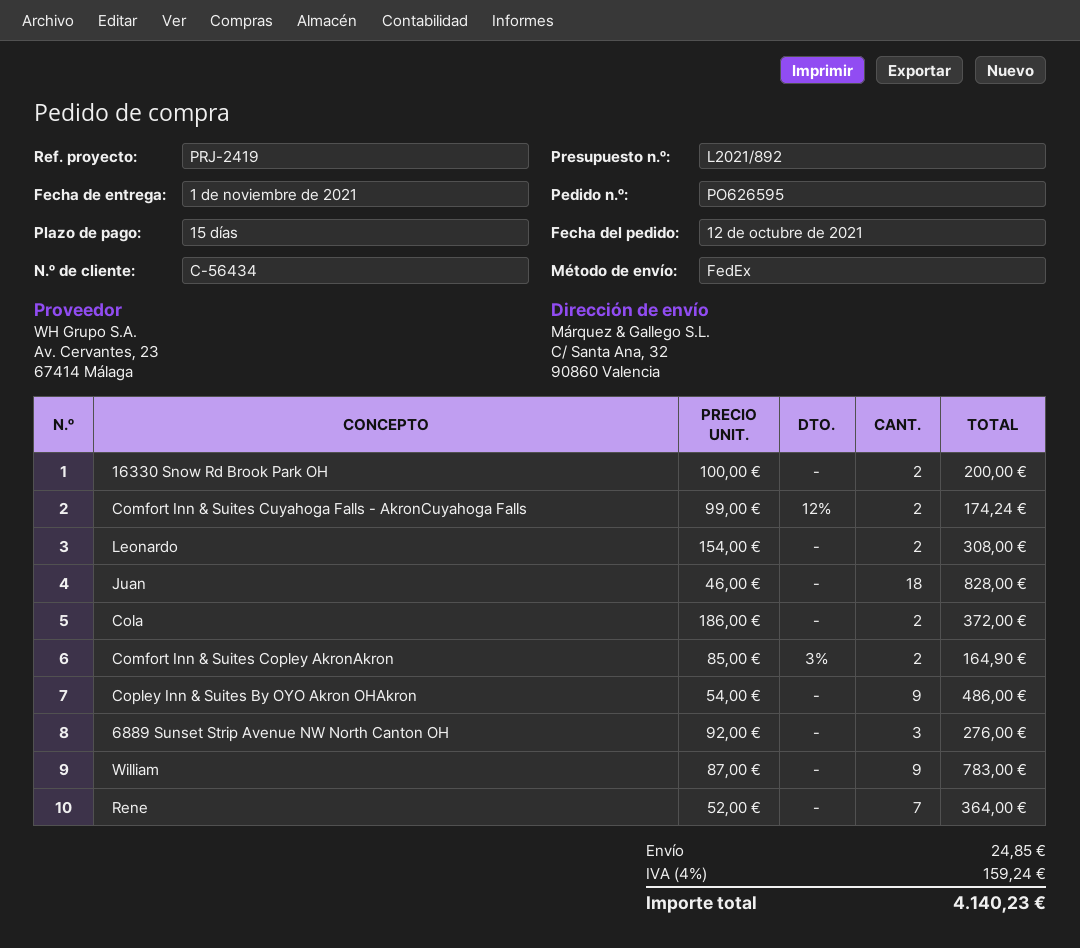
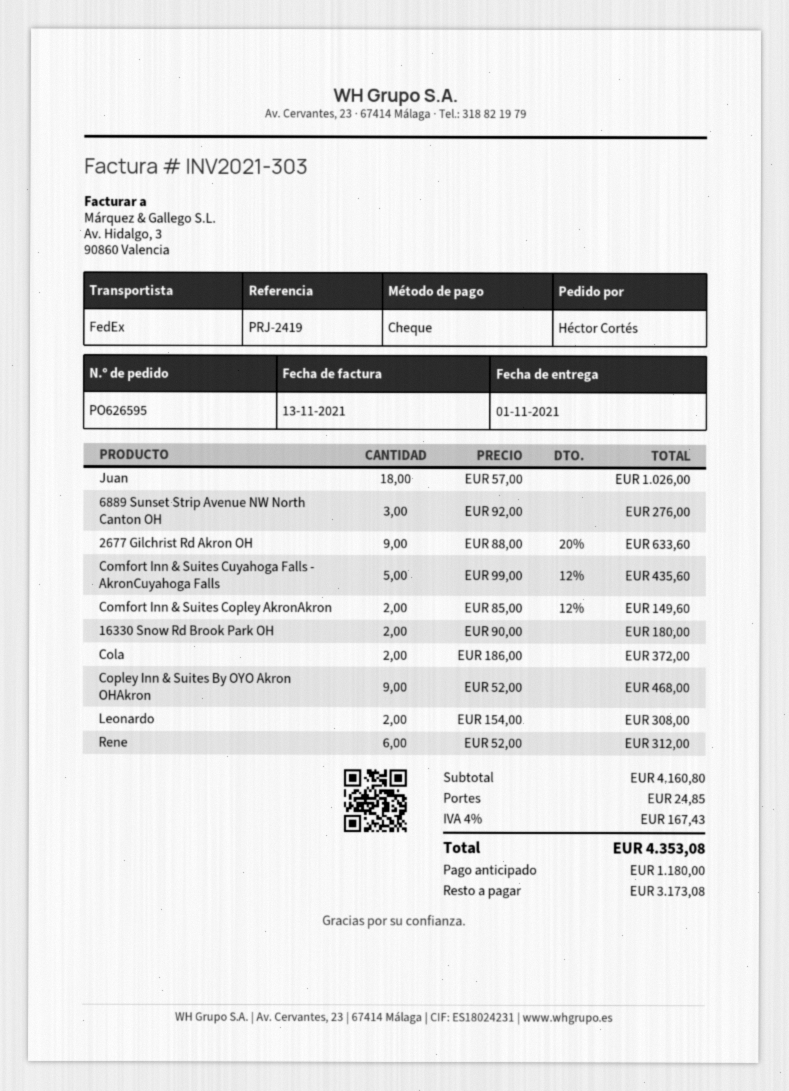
16330 Snow Rd Brook Park OH: 2 x 100.00 = 200.00 -> 2 x 90.00 = 180.00
Comfort Inn & Suites Cuyahoga Falls - AkronCuyahoga Falls: 2 x 99.00 - 12% = 174.24 -> 5 x 99.00 - 12% = 435.60
Juan: 18 x 46.00 = 828.00 -> 18 x 57.00 = 1026.00
Comfort Inn & Suites Copley AkronAkron: 2 x 85.00 - 3% = 164.90 -> 2 x 85.00 - 12% = 149.60
Copley Inn & Suites By OYO Akron OHAkron: 9 x 54.00 = 486.00 -> 9 x 52.00 = 468.00
William: 9 x 87.00 = 783.00 -> none
Rene: 7 x 52.00 = 364.00 -> 6 x 52.00 = 312.00
2677 Gilchrist Rd Akron OH: none -> 9 x 88.00 - 20% = 633.60
tax: 4% = 159.24 -> 4% = 167.43
total: 4140.23 -> 4353.08

